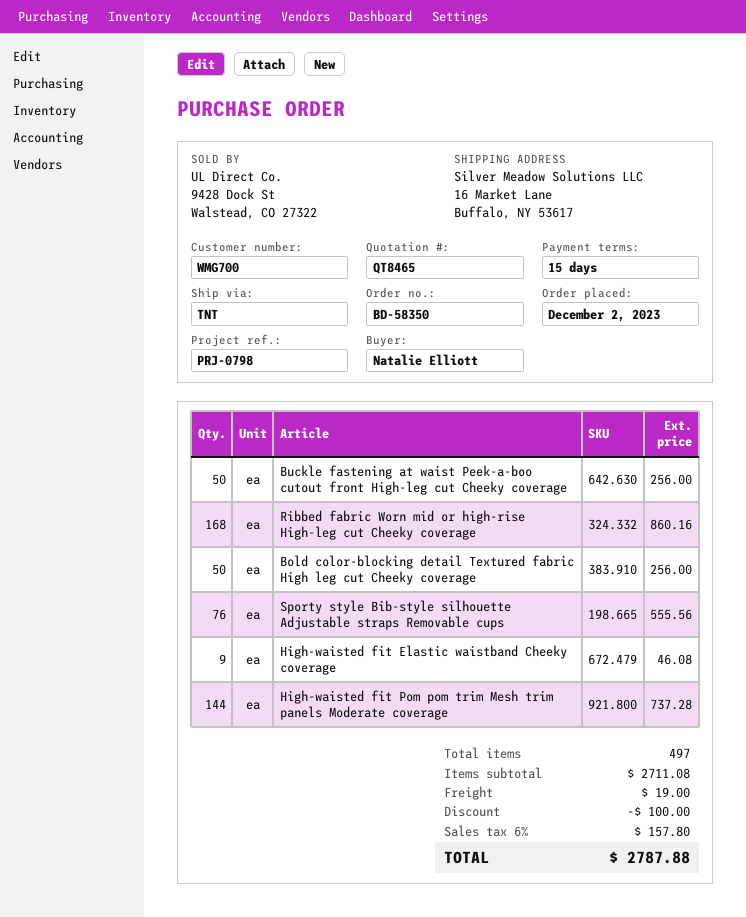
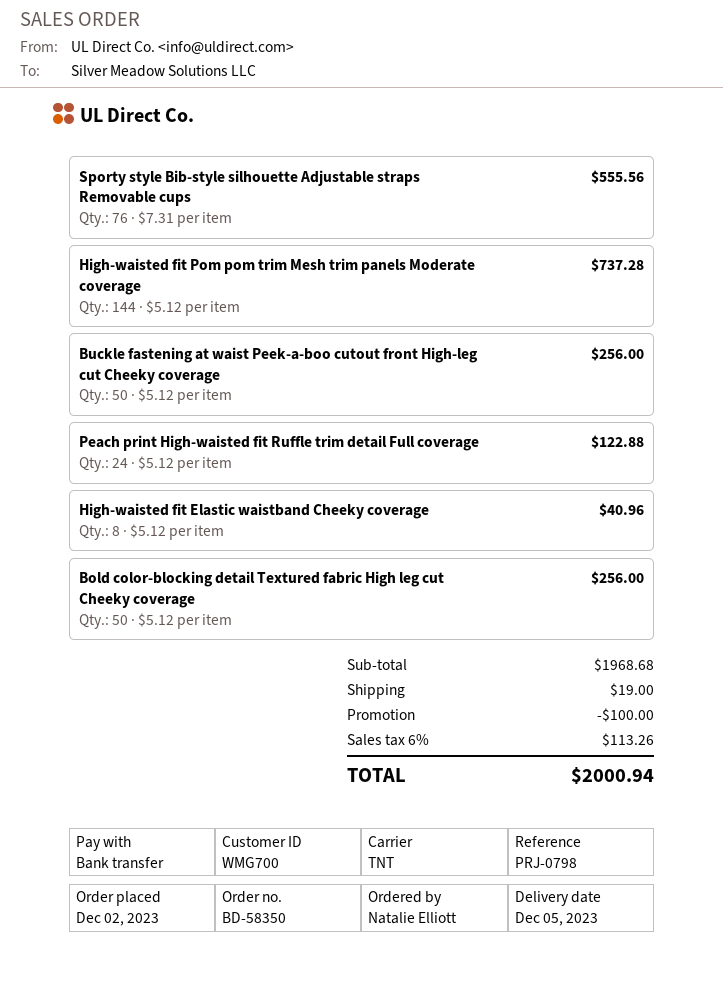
Ribbed fabric Worn mid or high-rise High-leg cut Cheeky coverage: 168 for 860.16 -> none
High-waisted fit Elastic waistband Cheeky coverage: 9 for 46.08 -> 8 for 40.96
Peach print High-waisted fit Ruffle trim detail Full coverage: none -> 24 for 122.88
subtotal: 2711.08 -> 1968.68
tax: 6% = 157.80 -> 6% = 113.26
total: 2787.88 -> 2000.94

